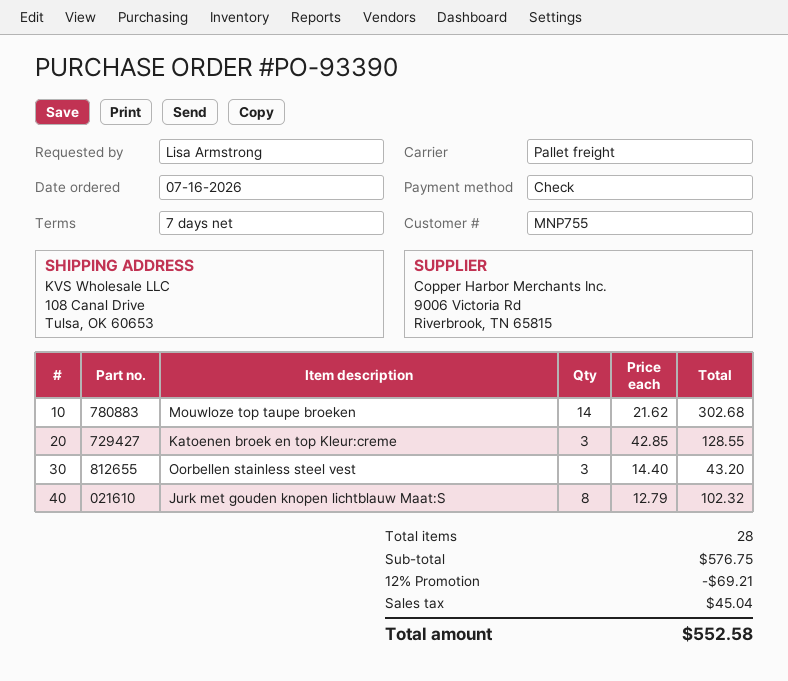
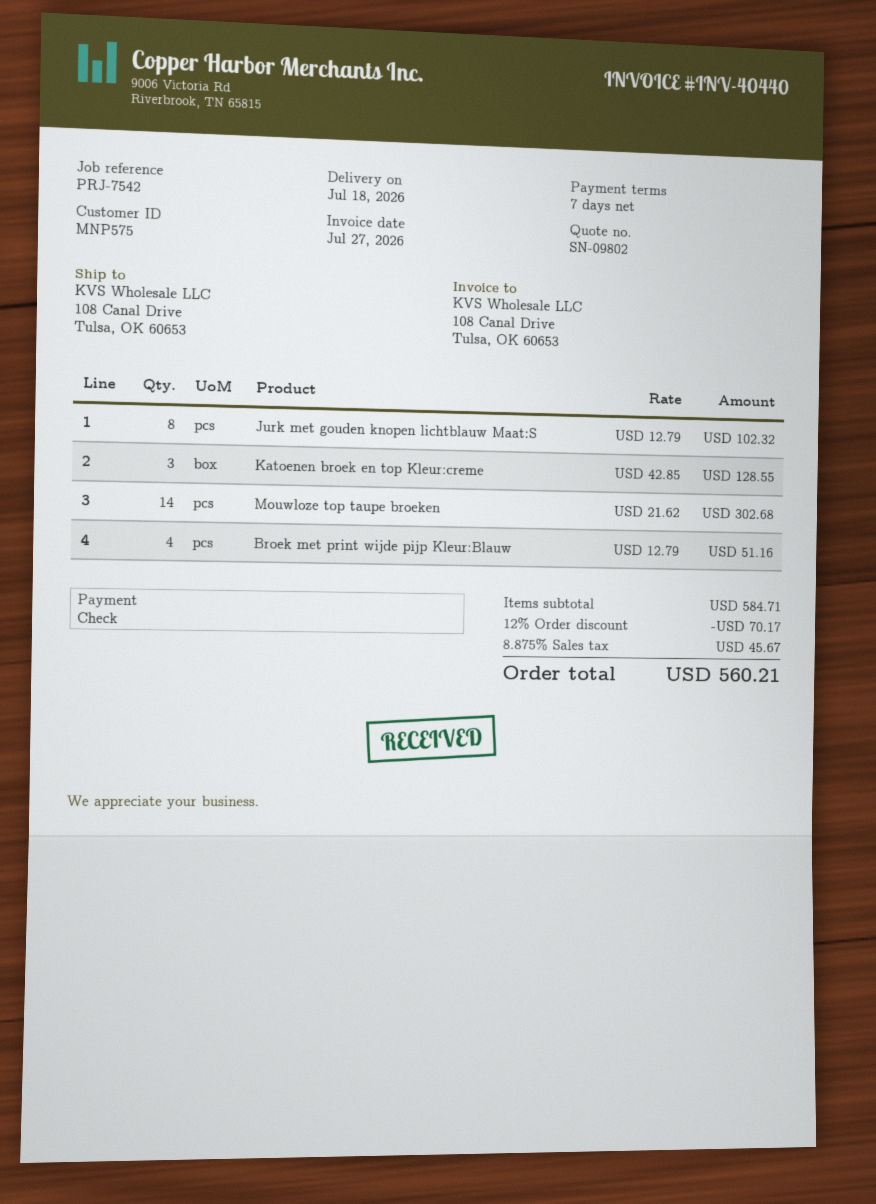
customer number: MNP755 -> MNP575
Oorbellen stainless steel vest: 3 x 14.40 = 43.20 -> none
Broek met print wijde pijp Kleur:Blauw: none -> 4 x 12.79 = 51.16
subtotal: 576.75 -> 584.71
discount: 12% = 69.21 -> 12% = 70.17
tax: 45.04 -> 45.67
total: 552.58 -> 560.21

